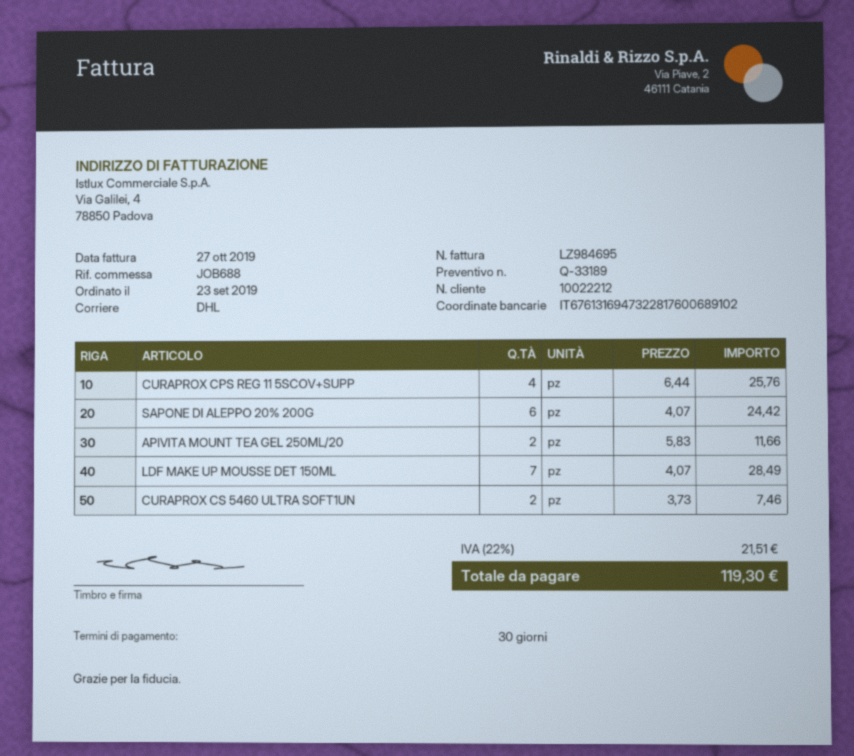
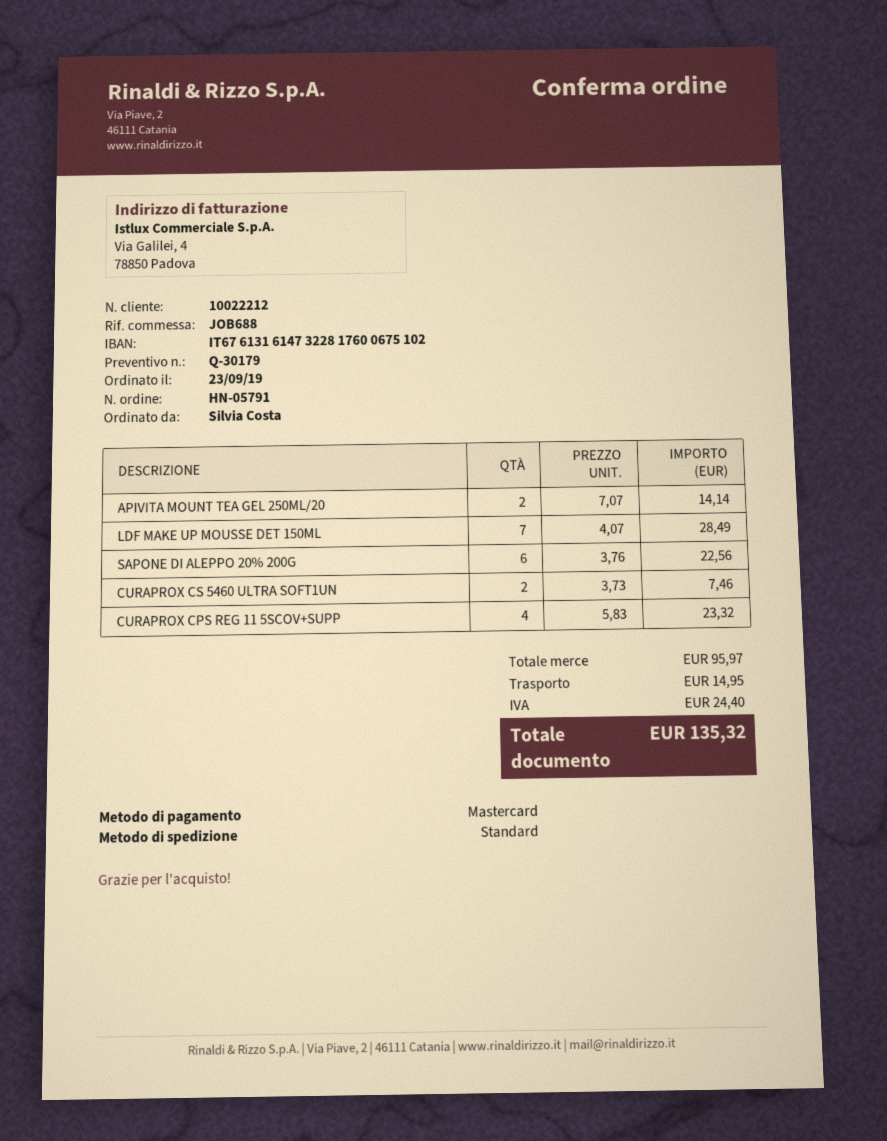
quote number: Q-33189 -> Q-30179
bank account: IT6761316947322817600689102 -> IT6761316147322817600675102
shipping method: DHL -> standard
CURAPROX CPS REG 11 5SCOV+SUPP: 4 x 6.44 = 25.76 -> 4 x 5.83 = 23.32
SAPONE DI ALEPPO 20% 200G: 6 x 4.07 = 24.42 -> 6 x 3.76 = 22.56
APIVITA MOUNT TEA GEL 250ML/20: 2 x 5.83 = 11.66 -> 2 x 7.07 = 14.14
shipping: none -> 14.95
tax: 21.51 -> 24.40
total: 119.30 -> 135.32

